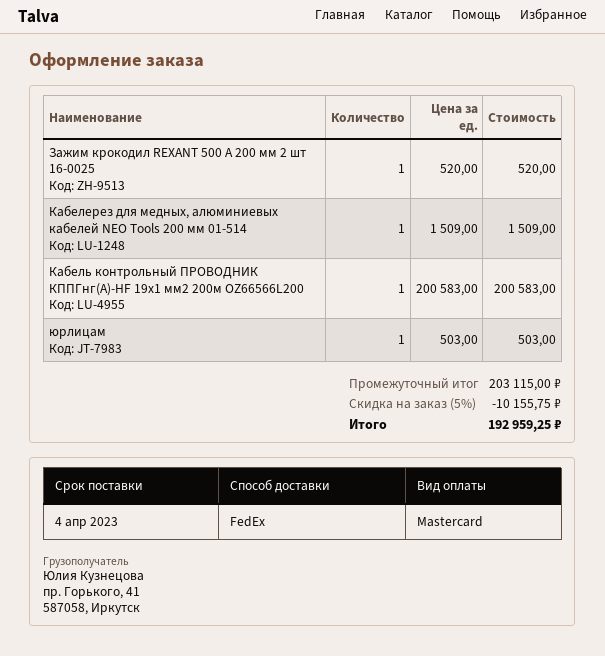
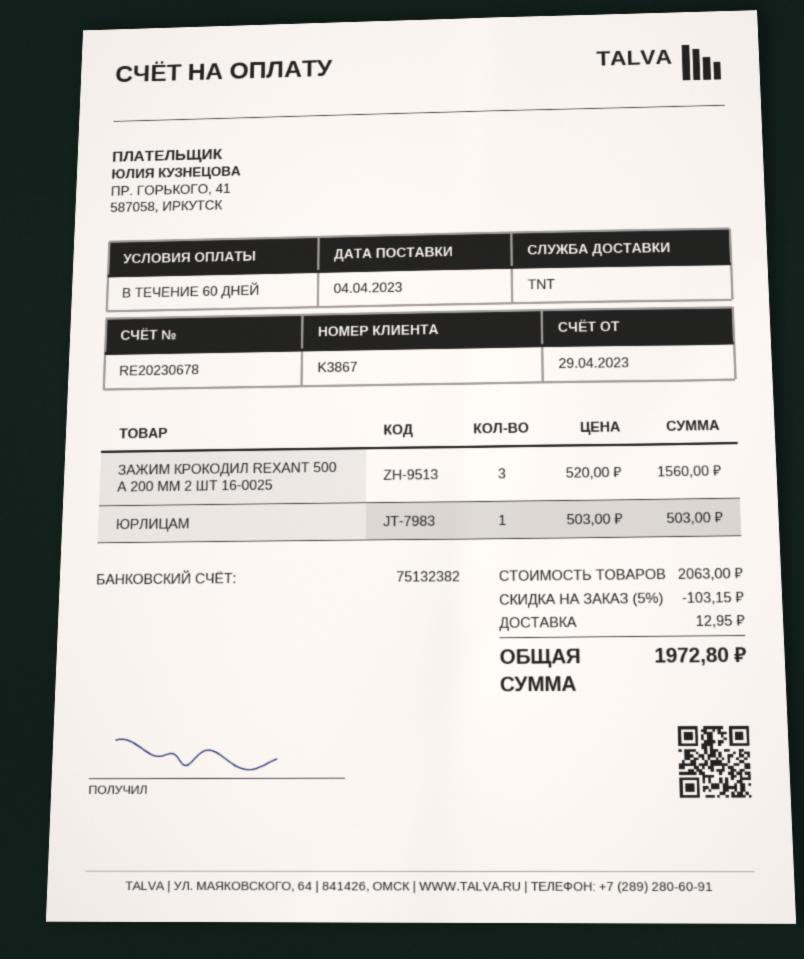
shipping method: FedEx -> TNT
Зажим крокодил REXANT 500 А 200 мм 2 шт 16-0025: 1 x 520.00 = 520.00 -> 3 x 520.00 = 1560.00
Кабелерез для медных, алюминиевых кабелей NEO Tools 200 мм 01-514: 1 x 1509.00 = 1509.00 -> none
Кабель контрольный ПРОВОДНИК КППГнг(A)-HF 19x1 мм2 200м OZ66566L200: 1 x 200583.00 = 200583.00 -> none
subtotal: 203115.00 -> 2063.00
discount: 5% = 10155.75 -> 5% = 103.15
shipping: none -> 12.95
total: 192959.25 -> 1972.80

